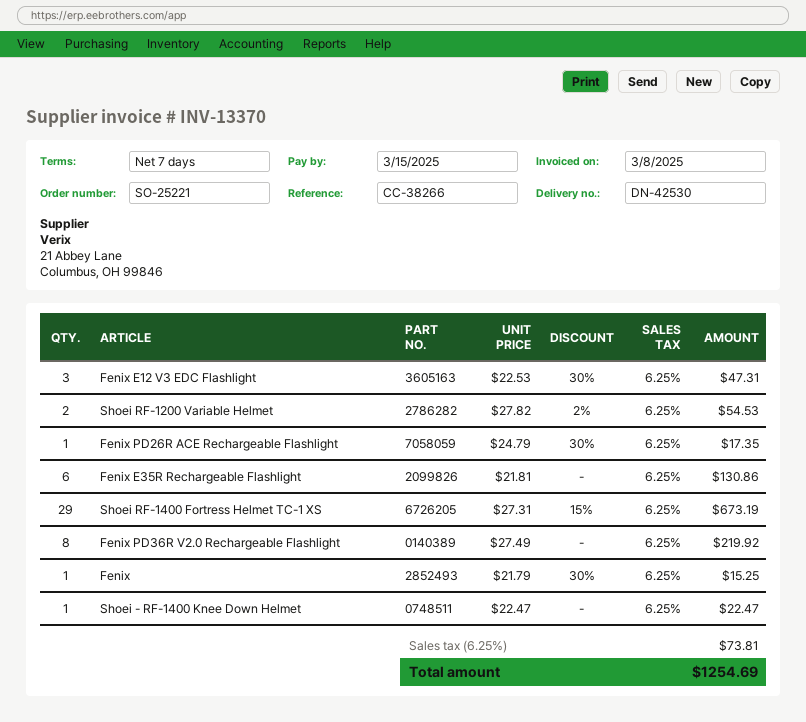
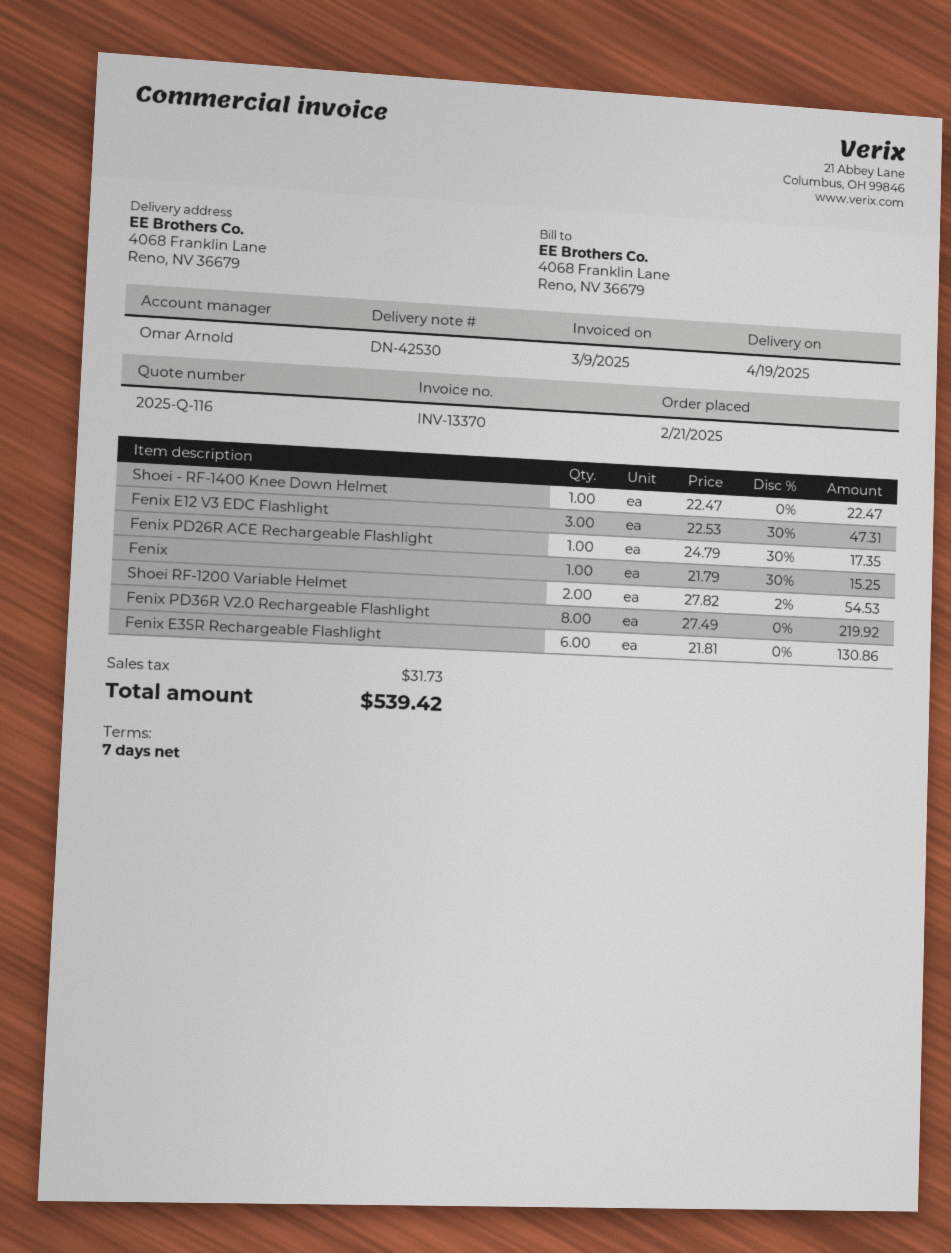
invoice date: 2025-03-08 -> 2025-03-09
Shoei RF-1400 Fortress Helmet TC-1 XS: 29 x 27.31 - 15% = 673.19 -> none
tax: 73.81 -> 31.73
total: 1254.69 -> 539.42

